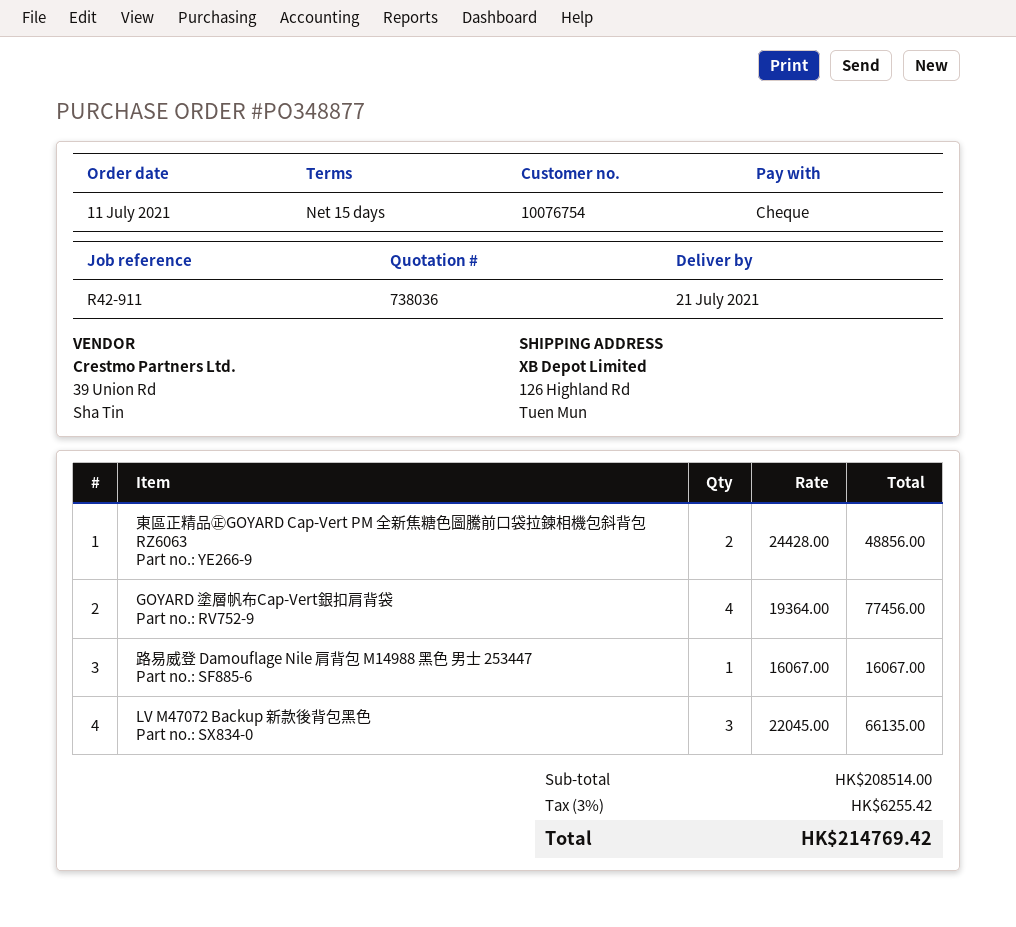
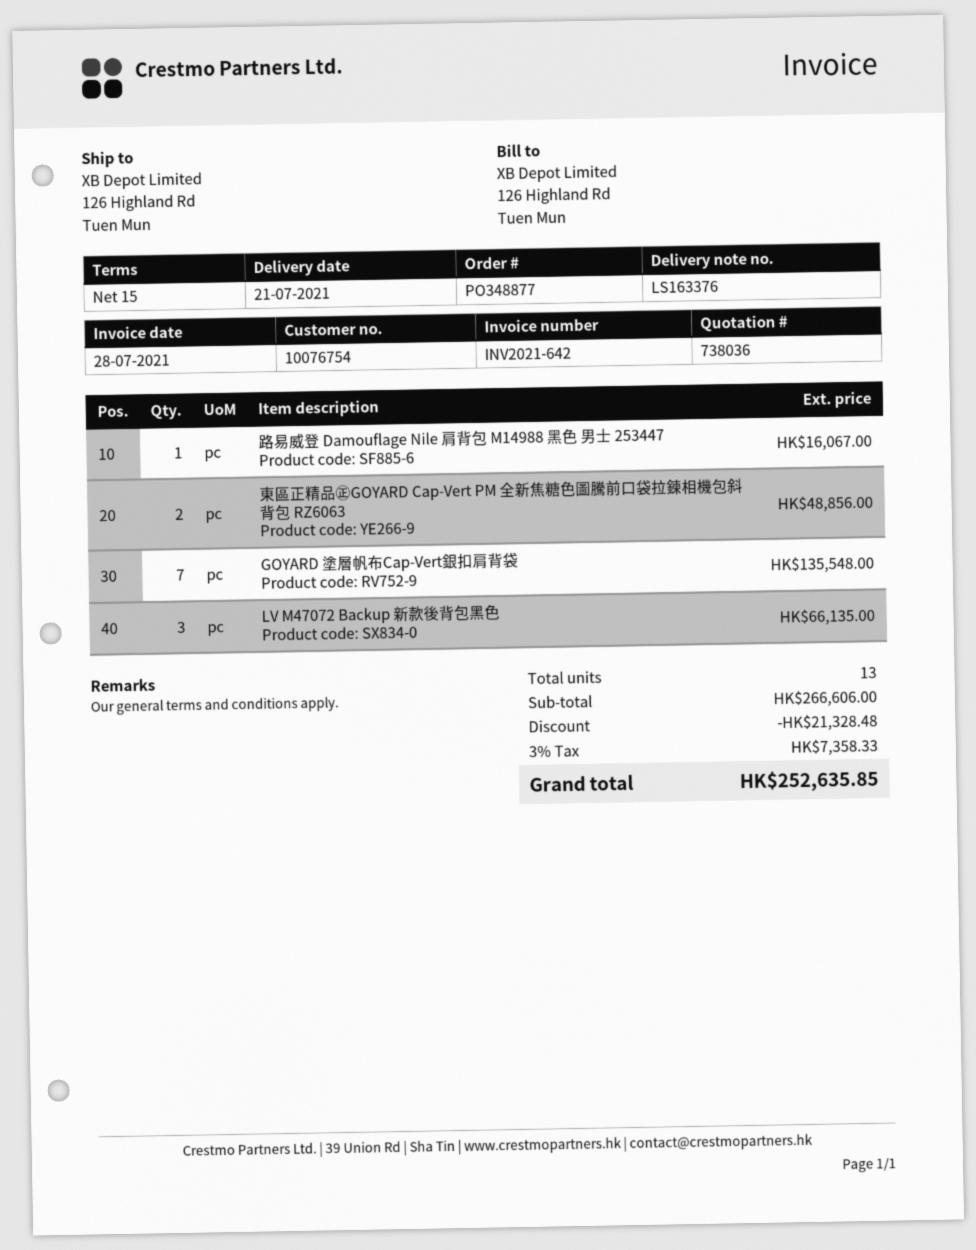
GOYARD 塗層帆布Cap-Vert銀扣肩背袋: 4 for 77456.00 -> 7 for 135548.00
subtotal: 208514.00 -> 266606.00
discount: none -> 21328.48
tax: 3% = 6255.42 -> 3% = 7358.33
total: 214769.42 -> 252635.85

